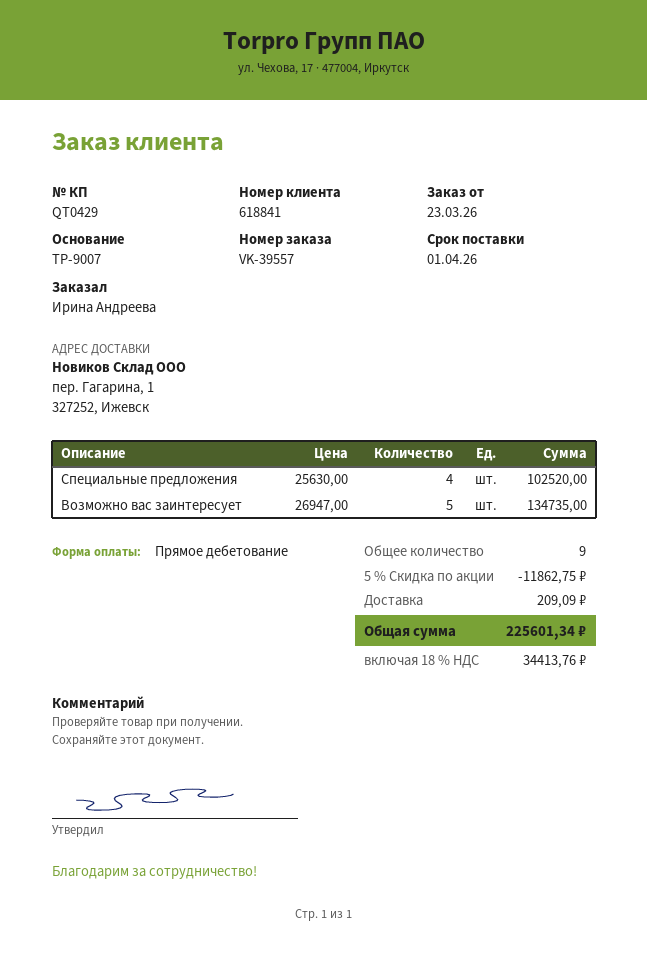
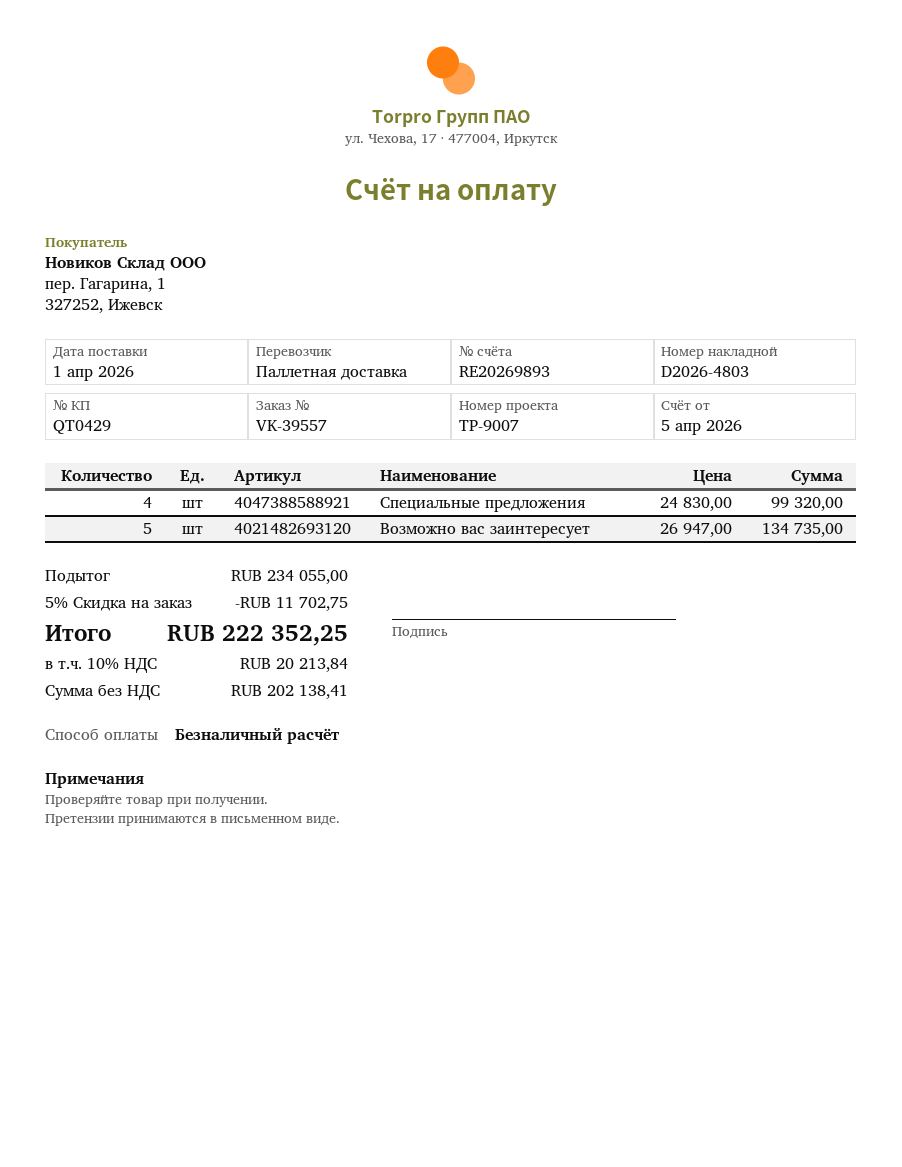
payment method: direct debit -> bank transfer
Специальные предложения: 4 x 25630.00 = 102520.00 -> 4 x 24830.00 = 99320.00
discount: 5% = 11862.75 -> 5% = 11702.75
shipping: 209.09 -> none
tax: 18% = 34413.76 -> 10% = 20213.84
total: 225601.34 -> 222352.25

